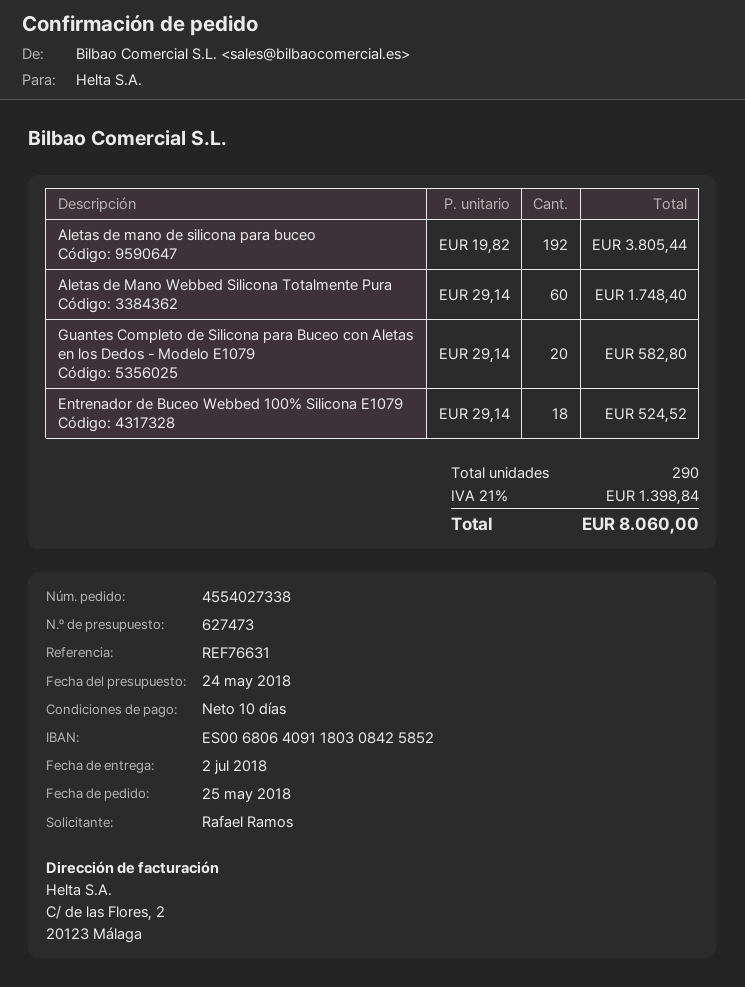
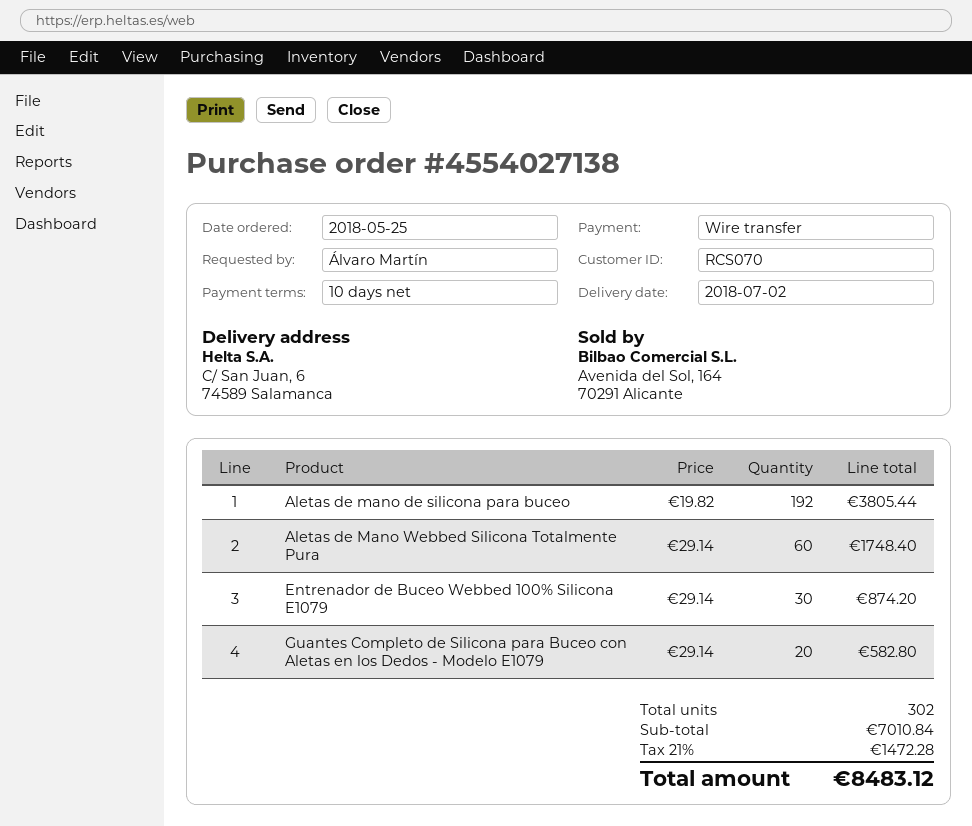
order number: 4554027338 -> 4554027138
ordered by: Rafael Ramos -> Álvaro Martín
Entrenador de Buceo Webbed 100% Silicona E1079: 18 x 29.14 = 524.52 -> 30 x 29.14 = 874.20
total quantity: 290 -> 302
tax: 21% = 1398.84 -> 21% = 1472.28
total: 8060.00 -> 8483.12

